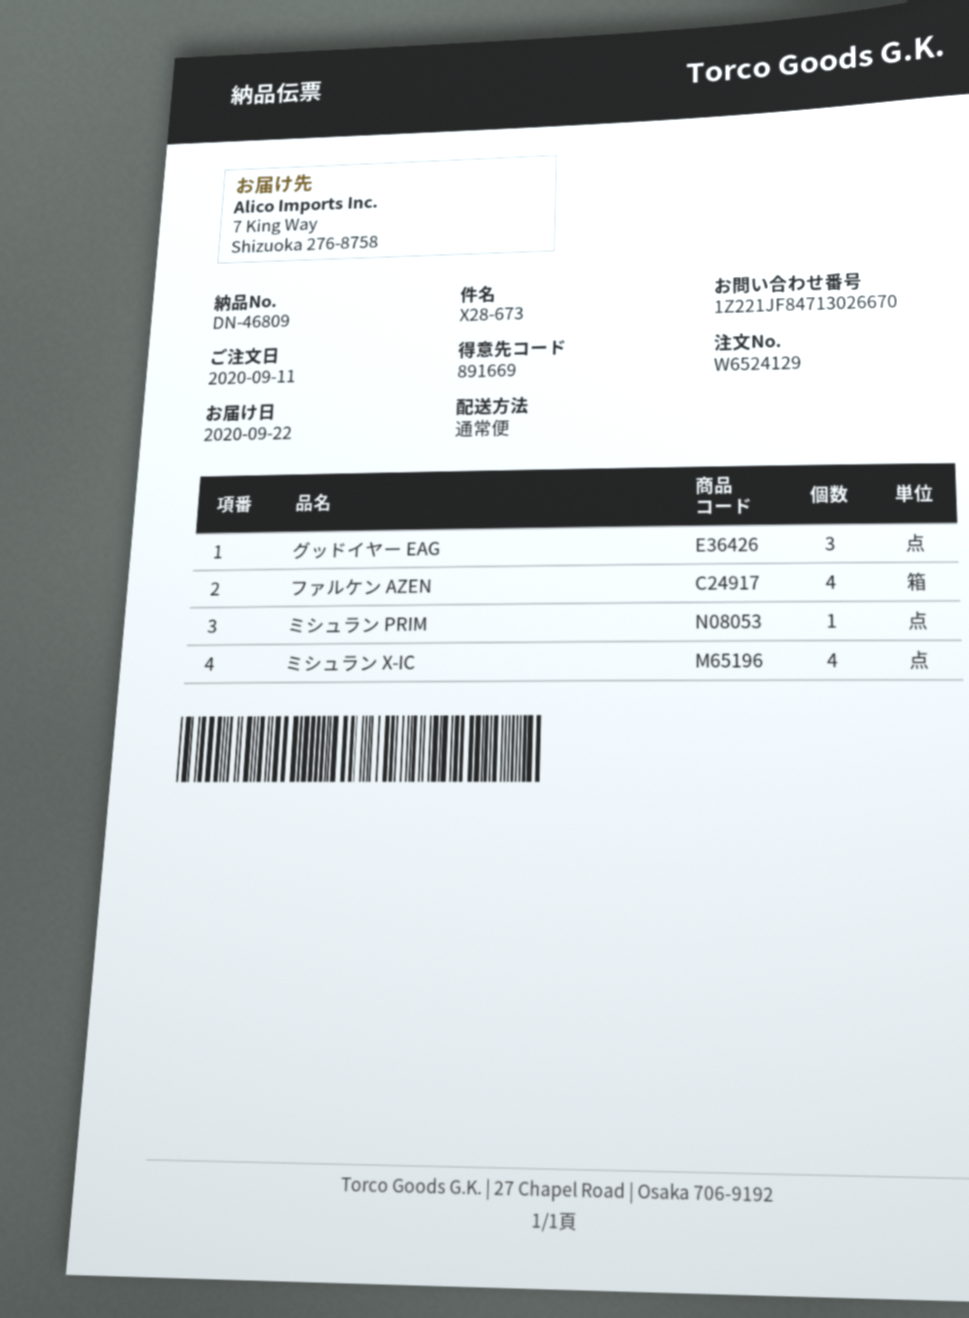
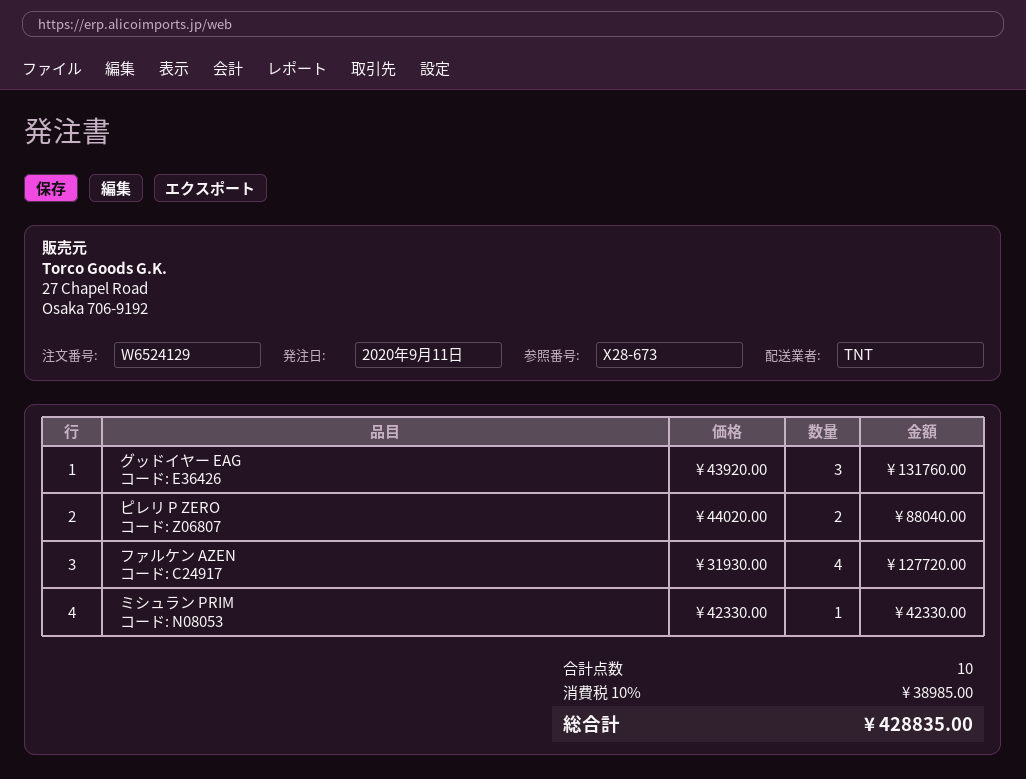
shipping method: standard -> TNT
ミシュラン X-IC: 4 -> none
ピレリ P ZERO: none -> 2

